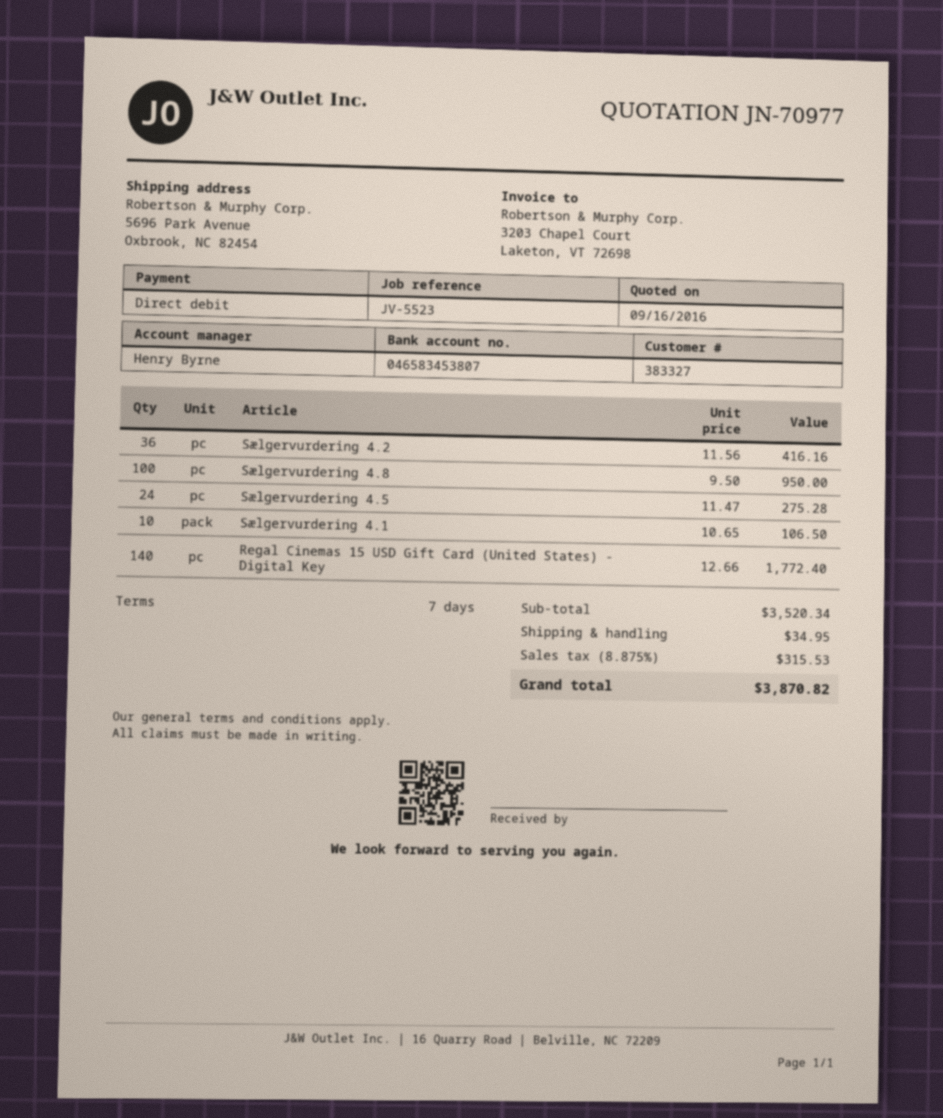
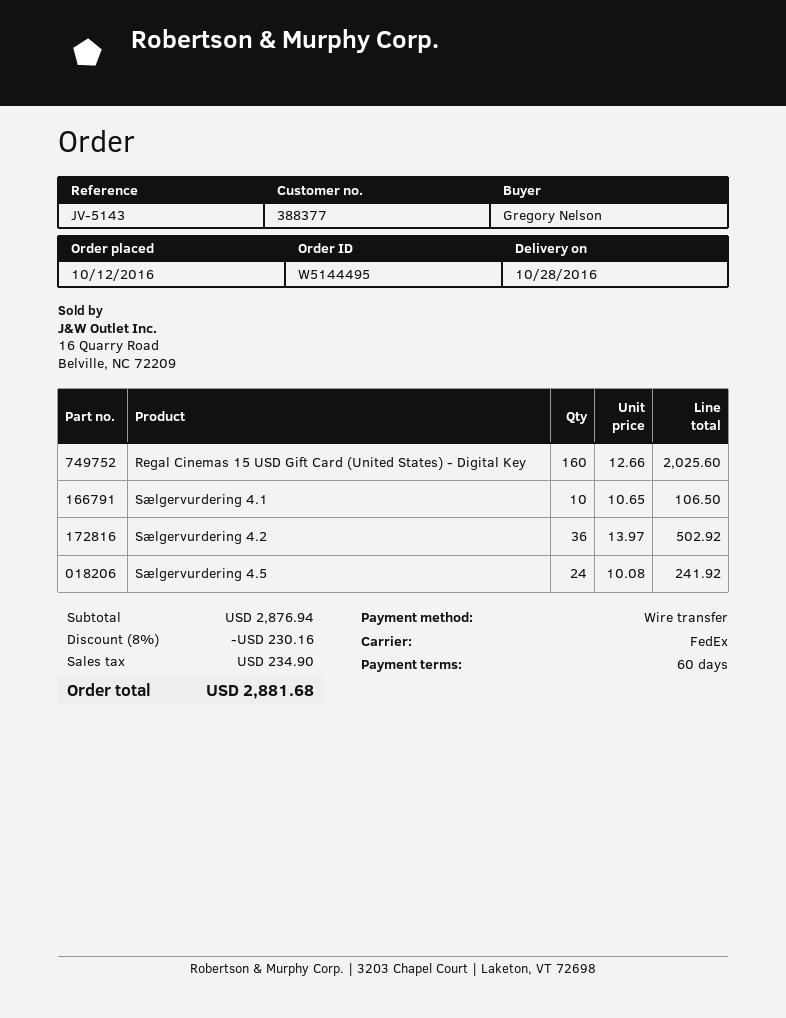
payment terms: 7 days -> 60 days
customer number: 383327 -> 388377
reference: JV-5523 -> JV-5143
payment method: direct debit -> bank transfer
Sælgervurdering 4.2: 36 x 11.56 = 416.16 -> 36 x 13.97 = 502.92
Sælgervurdering 4.8: 100 x 9.50 = 950.00 -> none
Sælgervurdering 4.5: 24 x 11.47 = 275.28 -> 24 x 10.08 = 241.92
Regal Cinemas 15 USD Gift Card (United States) - Digital Key: 140 x 12.66 = 1772.40 -> 160 x 12.66 = 2025.60
subtotal: 3520.34 -> 2876.94
discount: none -> 8% = 230.16
shipping: 34.95 -> none
tax: 315.53 -> 234.90
total: 3870.82 -> 2881.68

